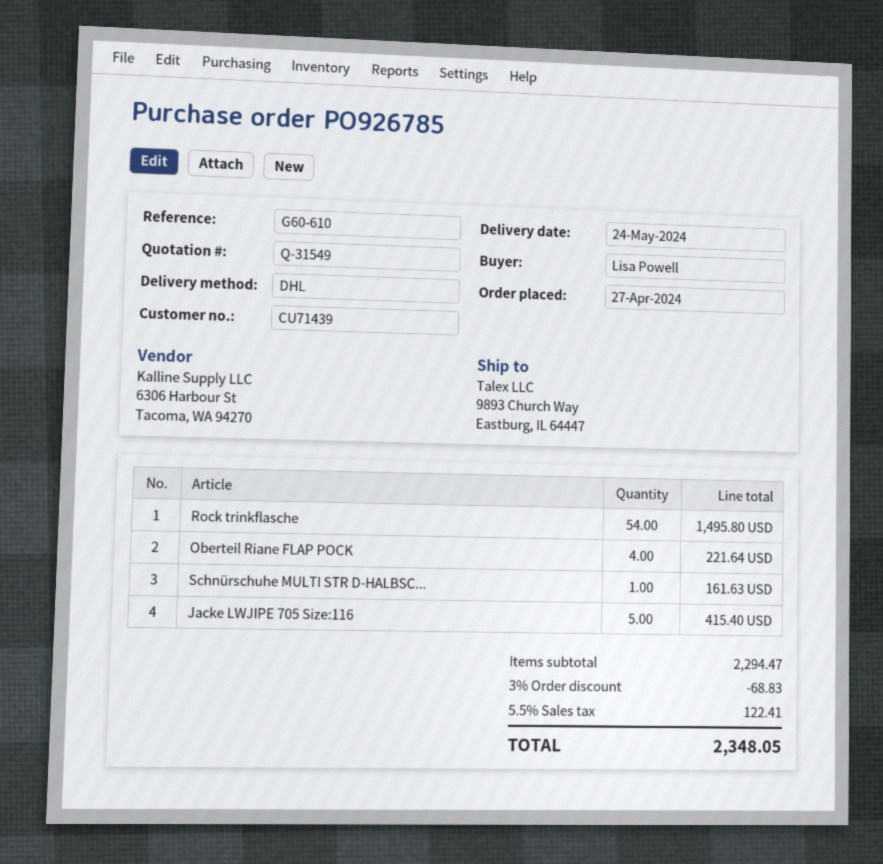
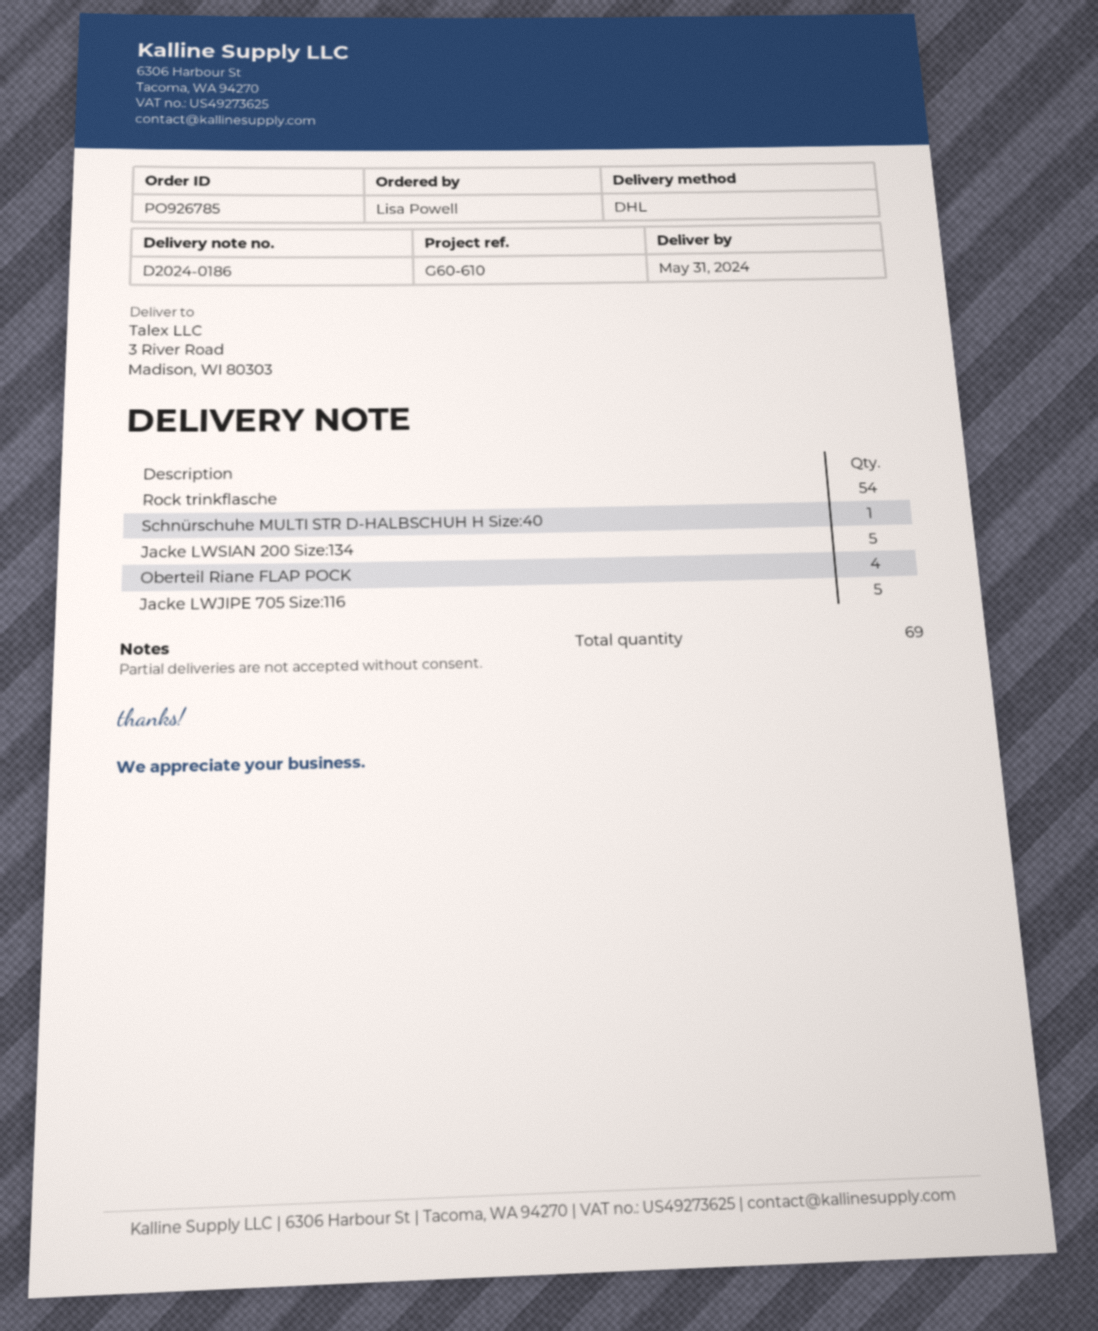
delivery date: 2024-05-24 -> 2024-05-31
ship to: 9893 Church Way, Eastburg, IL 64447 -> 3 River Road, Madison, WI 80303
Jacke LWSIAN 200 Size:134: none -> 5

